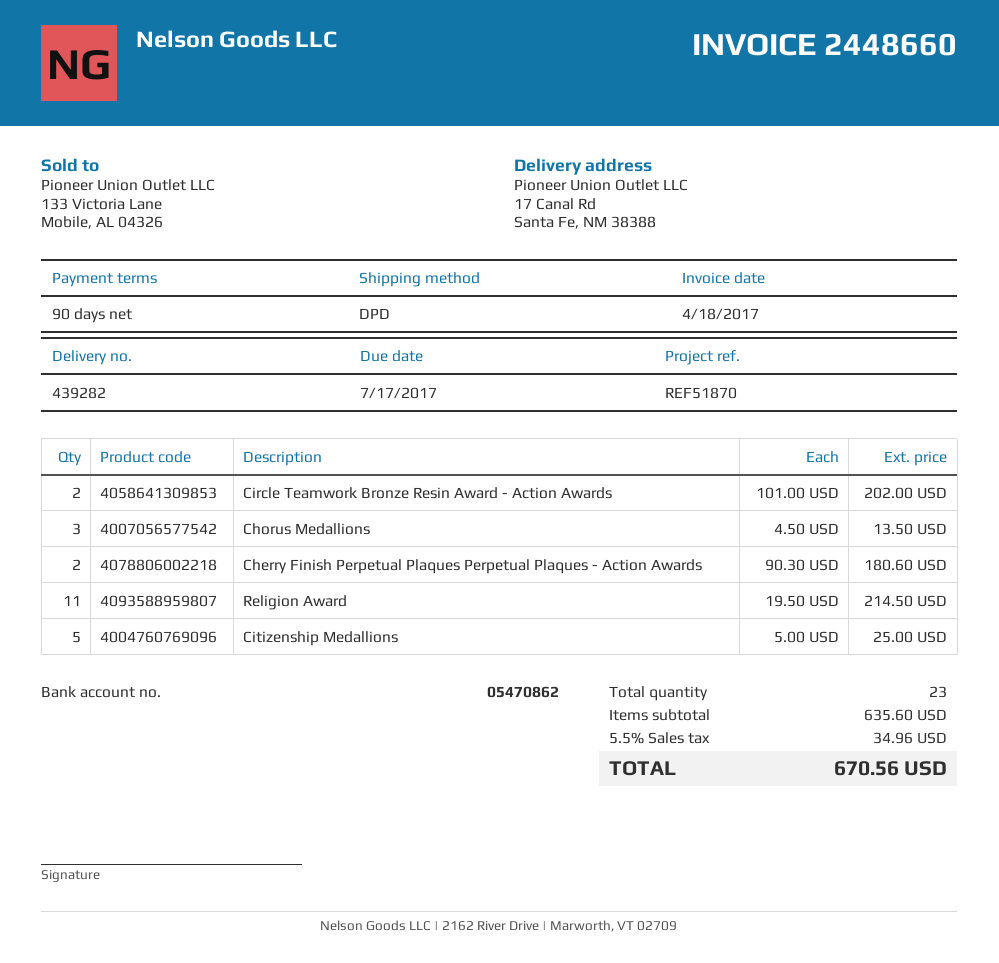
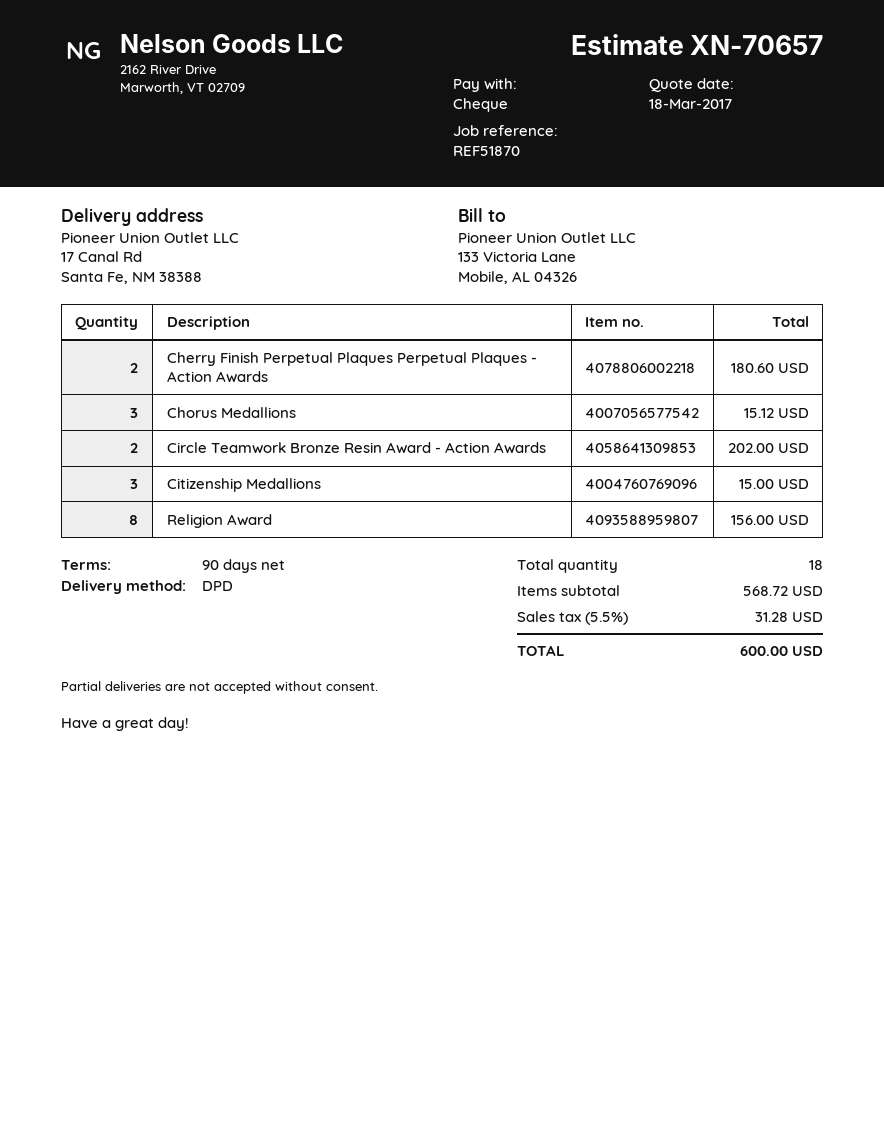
Chorus Medallions: 3 for 13.50 -> 3 for 15.12
Religion Award: 11 for 214.50 -> 8 for 156.00
Citizenship Medallions: 5 for 25.00 -> 3 for 15.00
total quantity: 23 -> 18
subtotal: 635.60 -> 568.72
tax: 5.5% = 34.96 -> 5.5% = 31.28
total: 670.56 -> 600.00

